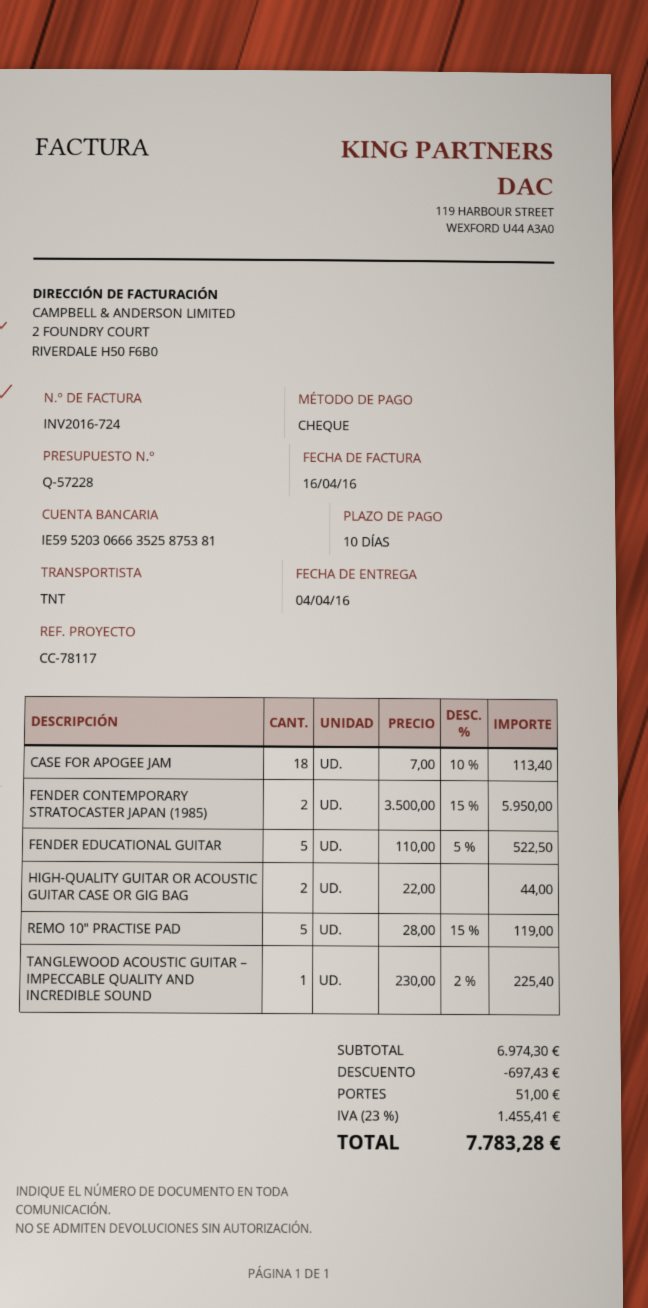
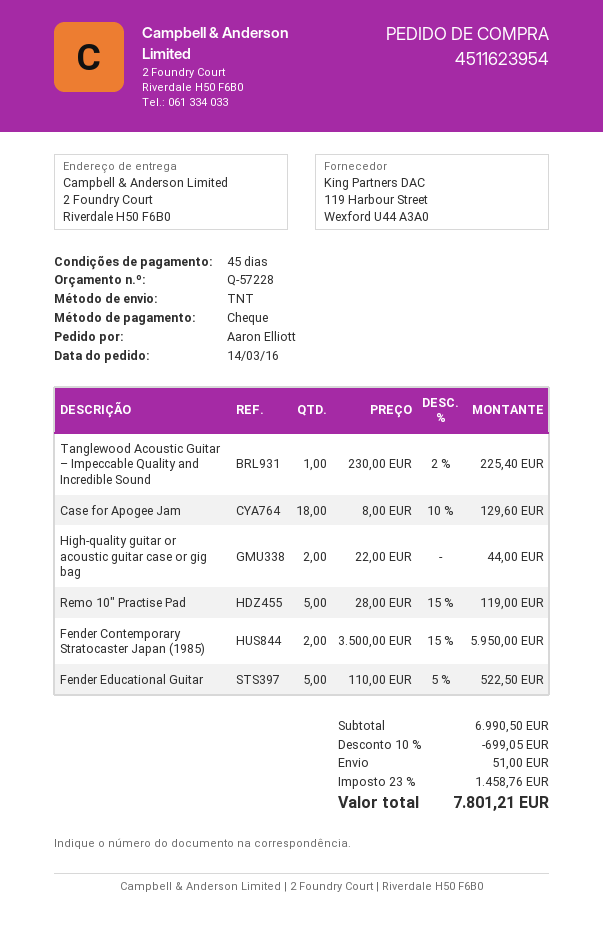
payment terms: 10 days -> 45 days
CASE FOR APOGEE JAM: 18 x 7.00 - 10% = 113.40 -> 18 x 8.00 - 10% = 129.60
subtotal: 6974.30 -> 6990.50
discount: 697.43 -> 699.05
tax: 23% = 1455.41 -> 23% = 1458.76
total: 7783.28 -> 7801.21

